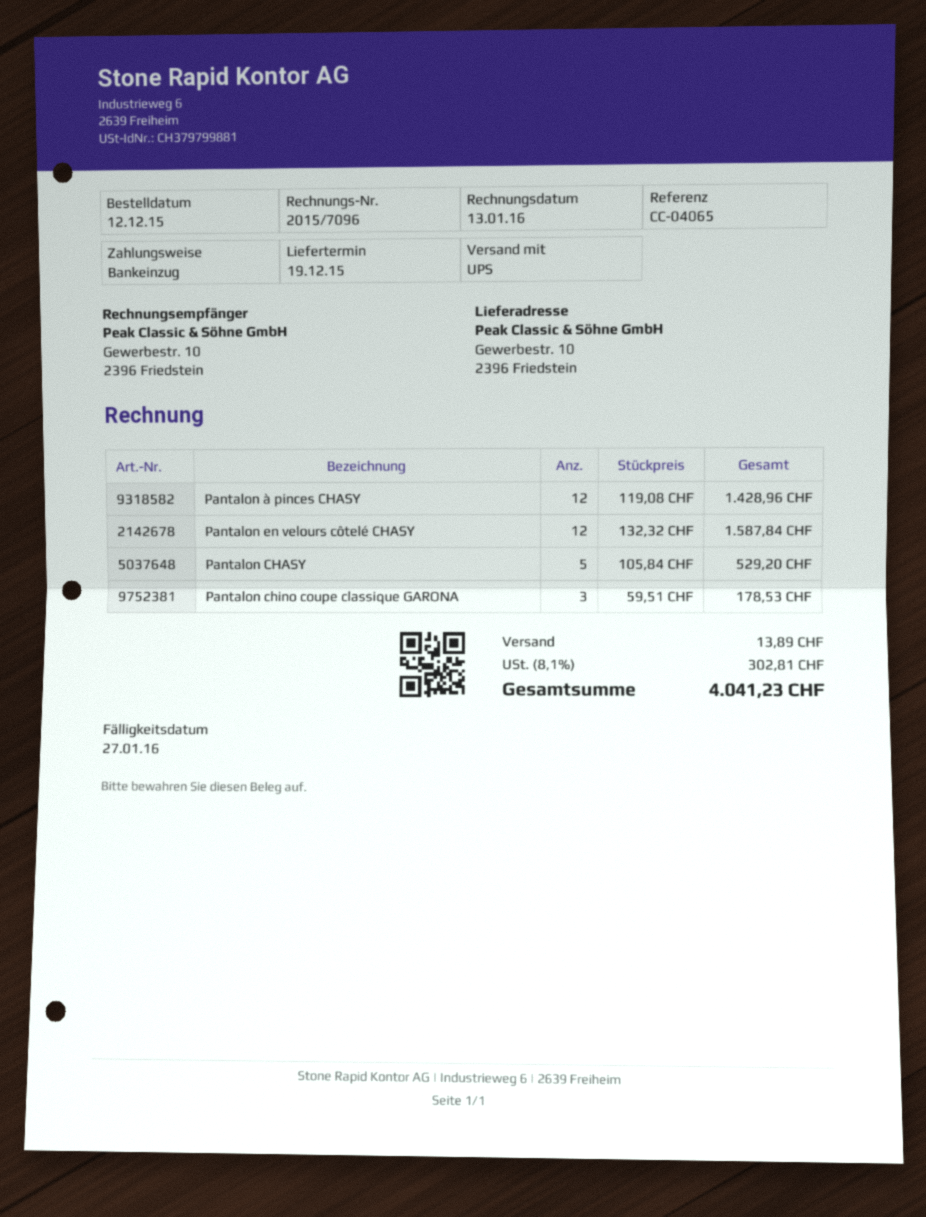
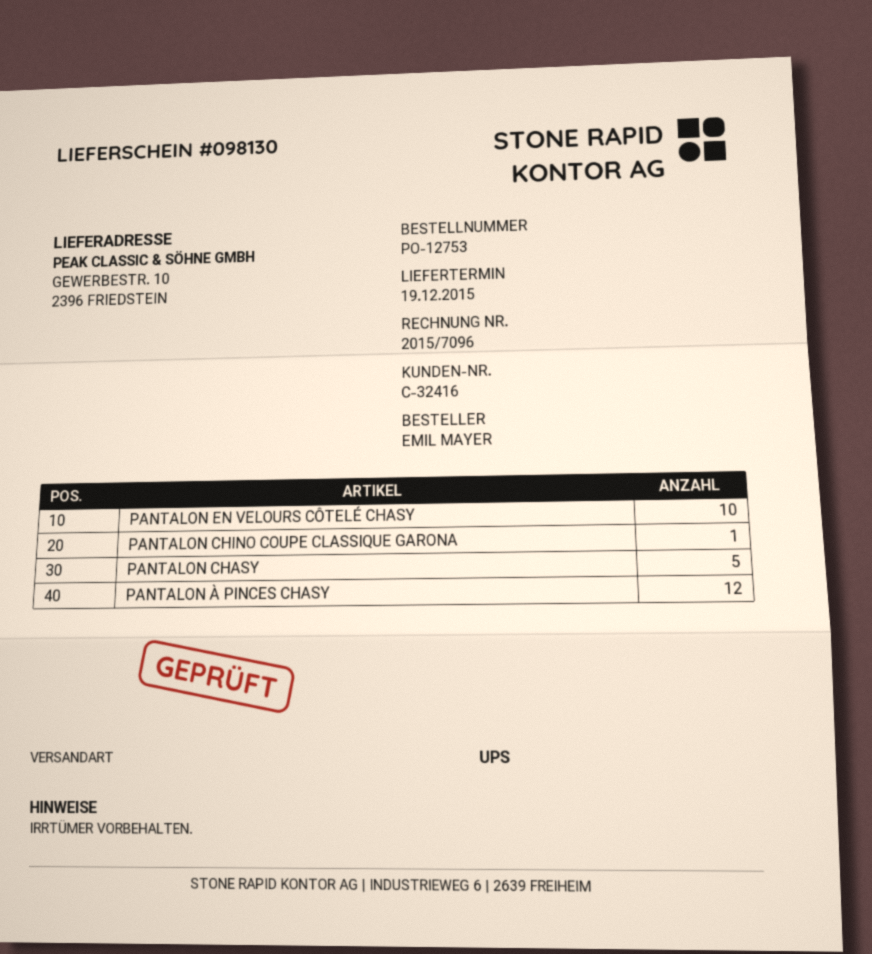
Pantalon en velours côtelé CHASY: 12 -> 10
Pantalon chino coupe classique GARONA: 3 -> 1

